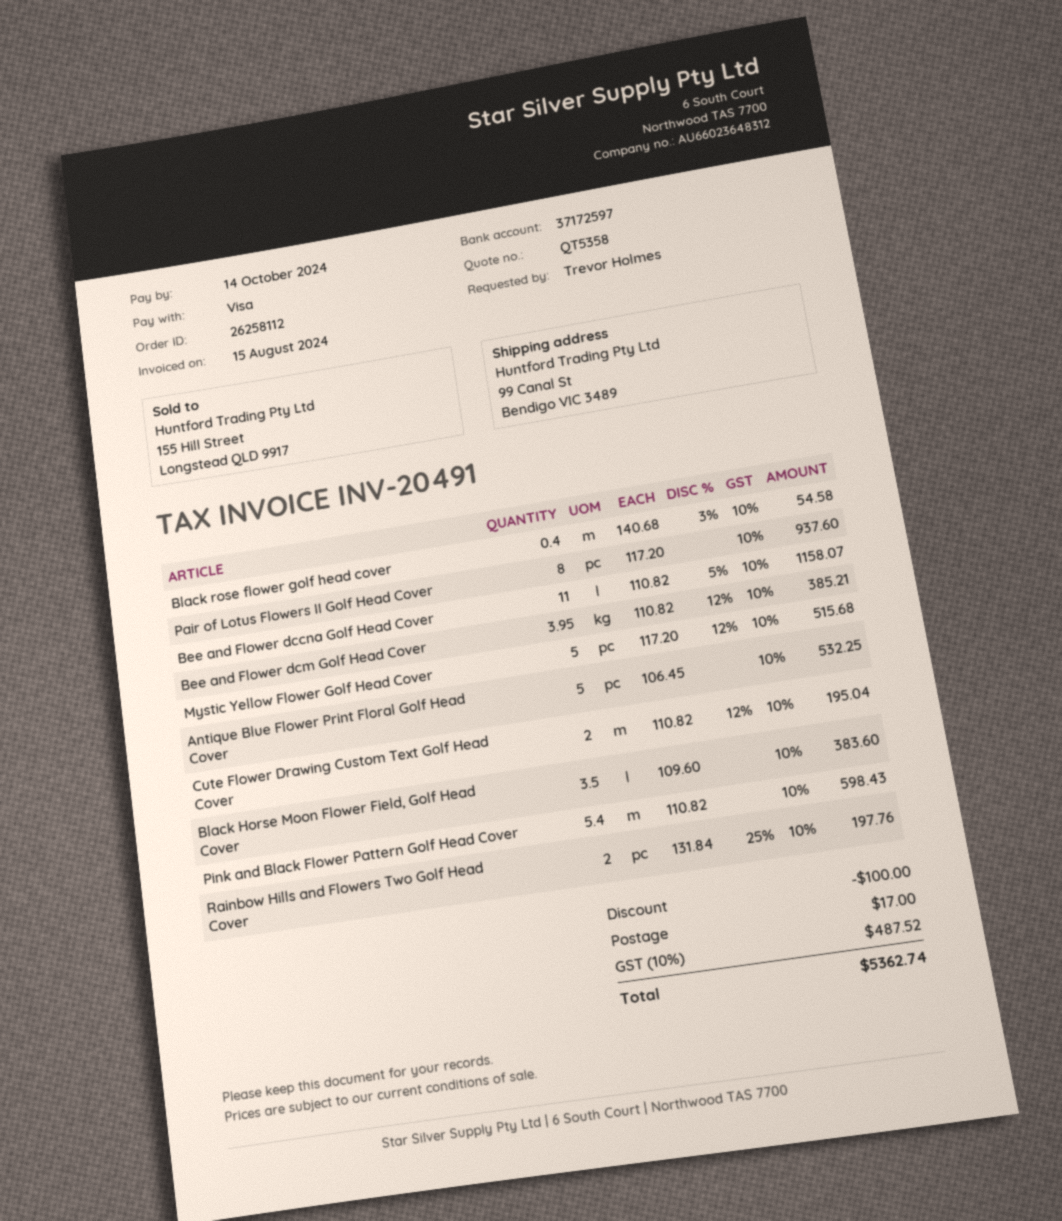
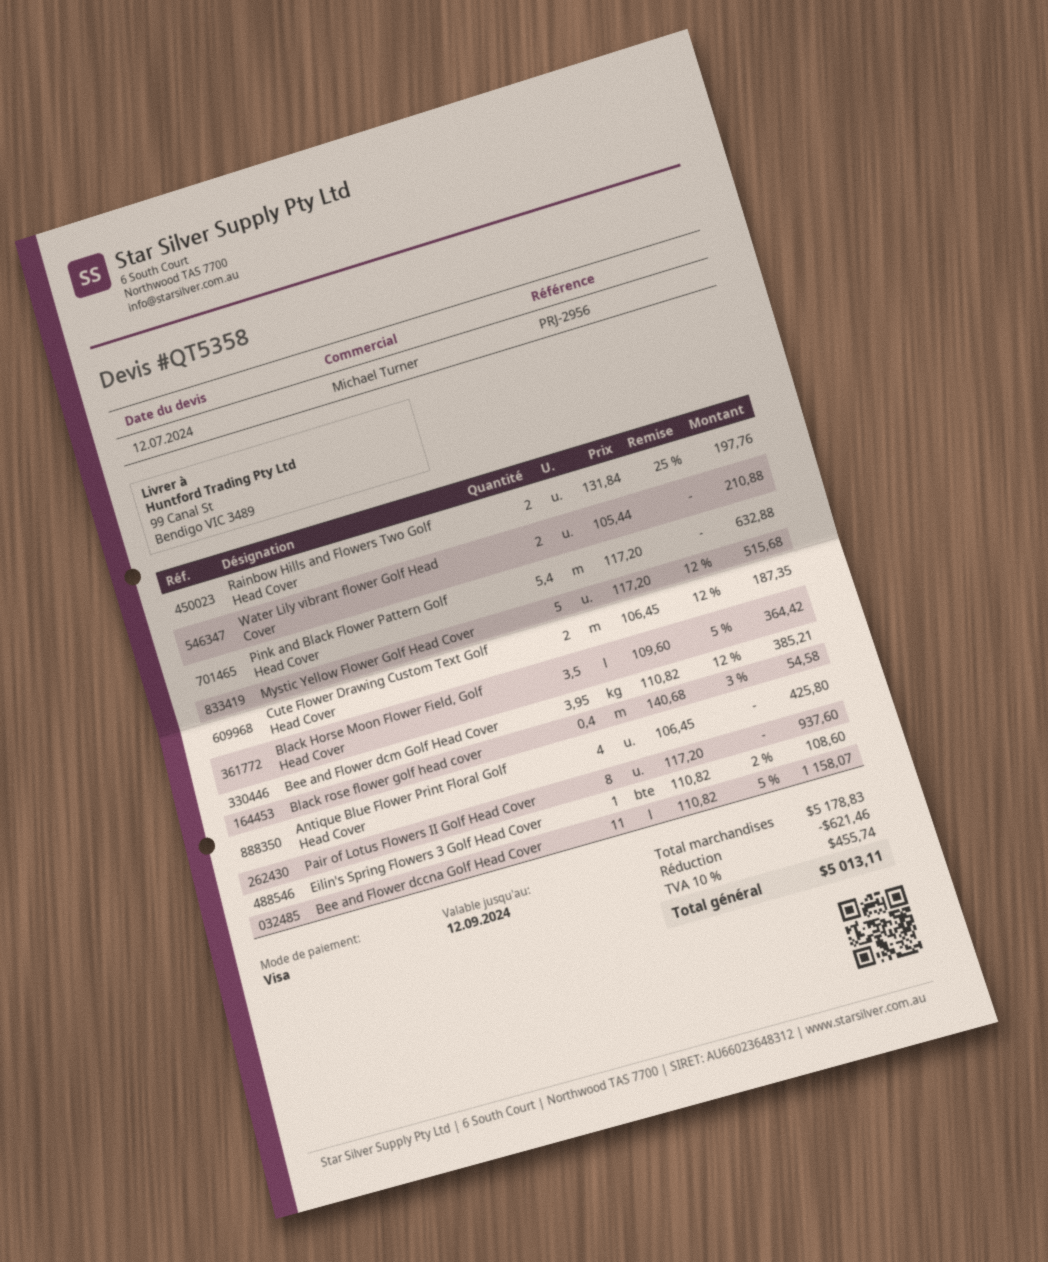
Antique Blue Flower Print Floral Golf Head Cover: 5 x 106.45 = 532.25 -> 4 x 106.45 = 425.80
Cute Flower Drawing Custom Text Golf Head Cover: 2 x 110.82 - 12% = 195.04 -> 2 x 106.45 - 12% = 187.35
Black Horse Moon Flower Field, Golf Head Cover: 3.5 x 109.60 = 383.60 -> 3.5 x 109.60 - 5% = 364.42
Pink and Black Flower Pattern Golf Head Cover: 5.4 x 110.82 = 598.43 -> 5.4 x 117.20 = 632.88
Water Lily vibrant flower Golf Head Cover: none -> 2 x 105.44 = 210.88
Eilin's Spring Flowers 3 Golf Head Cover: none -> 1 x 110.82 - 2% = 108.60
discount: 100.00 -> 621.46
shipping: 17.00 -> none
tax: 10% = 487.52 -> 10% = 455.74
total: 5362.74 -> 5013.11

